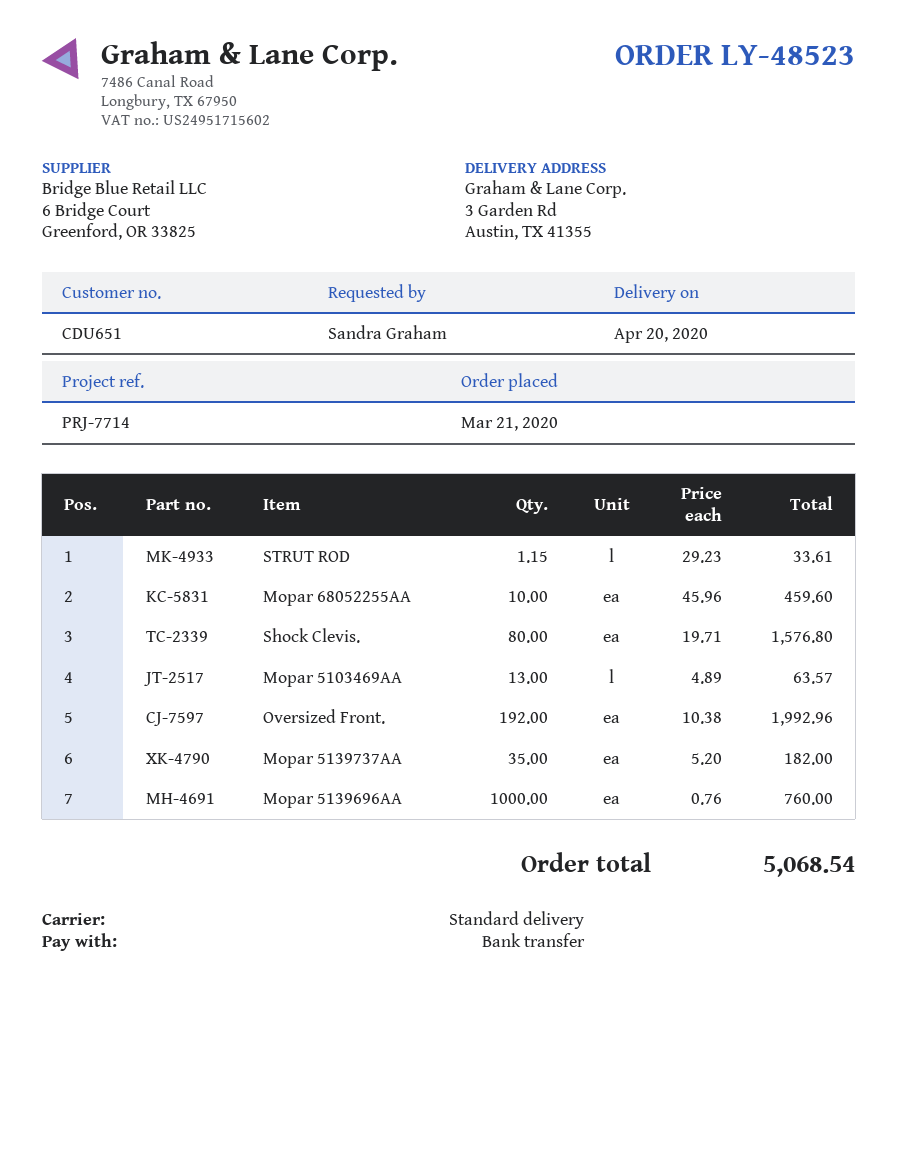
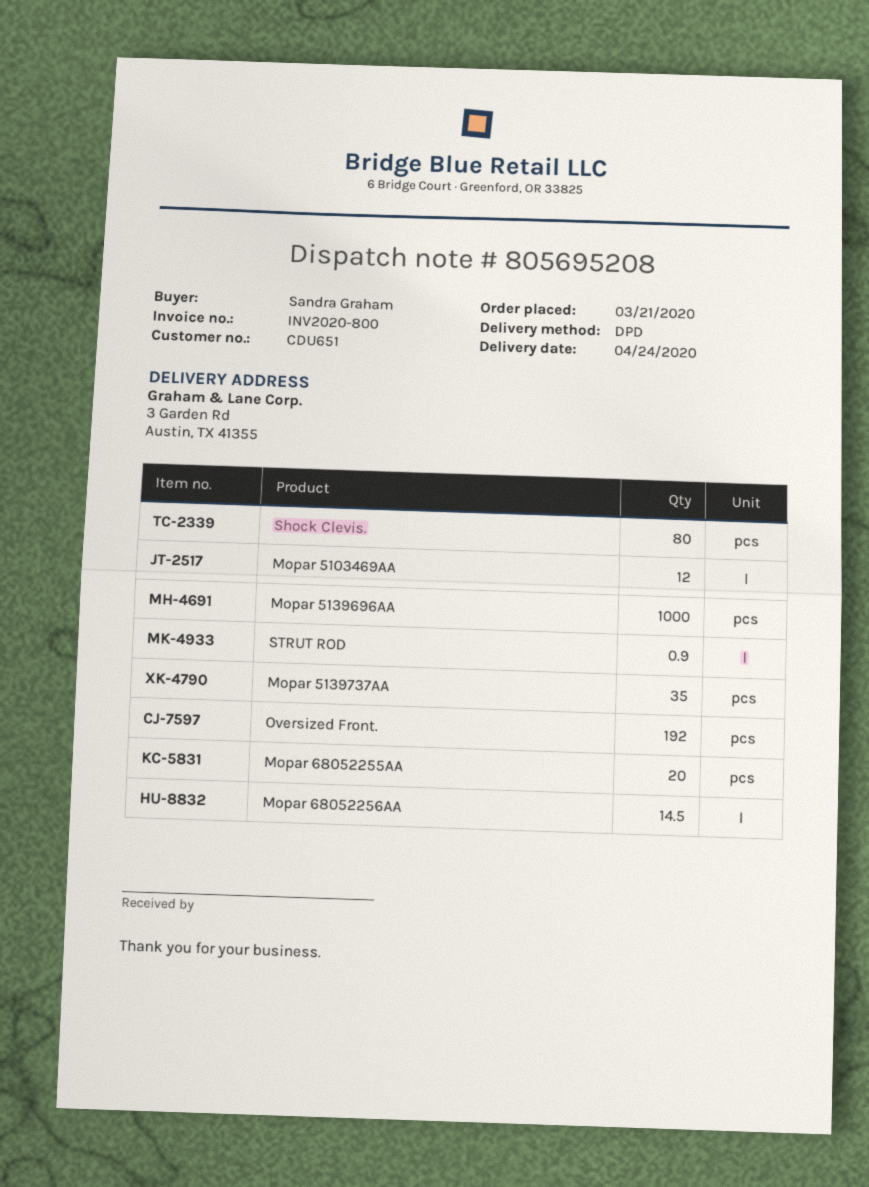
delivery date: 2020-04-20 -> 2020-04-24
shipping method: standard -> DPD
STRUT ROD: 1.15 -> 0.9
Mopar 68052255AA: 10 -> 20
Mopar 5103469AA: 13 -> 12
Mopar 68052256AA: none -> 14.5

